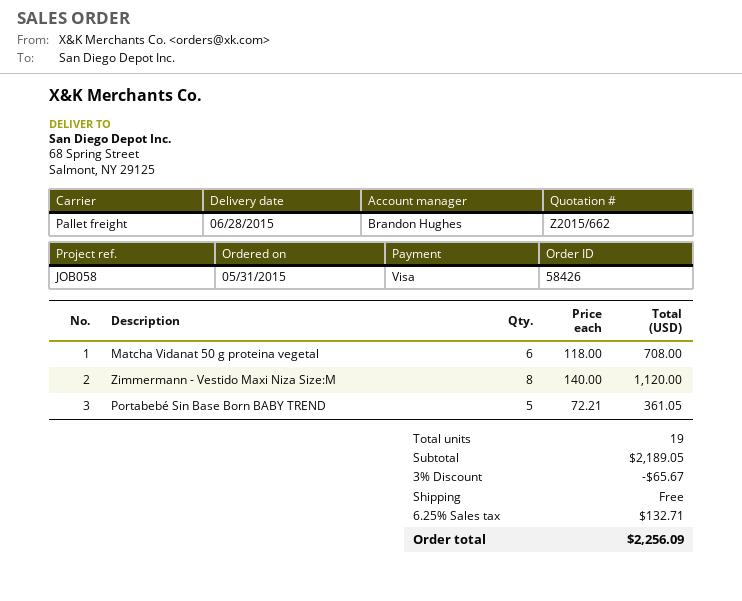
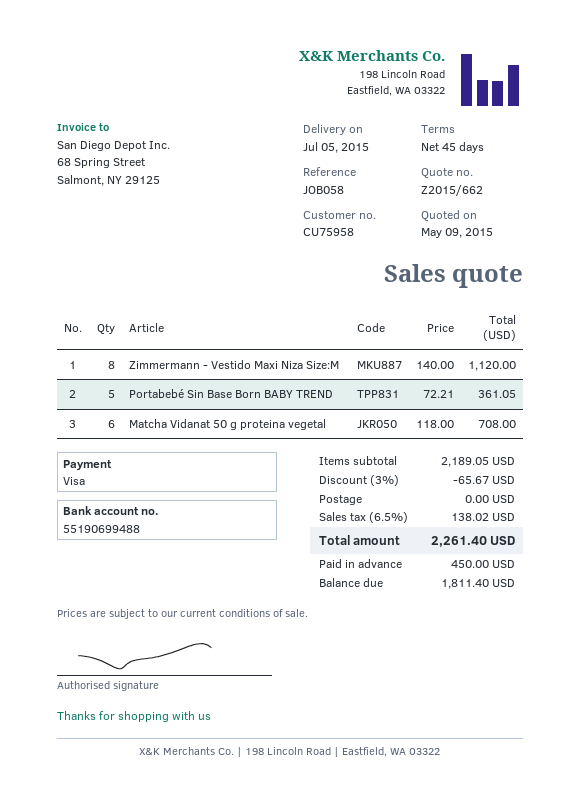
delivery date: 2015-06-28 -> 2015-07-05
tax: 6.25% = 132.71 -> 6.5% = 138.02
total: 2256.09 -> 2261.40

